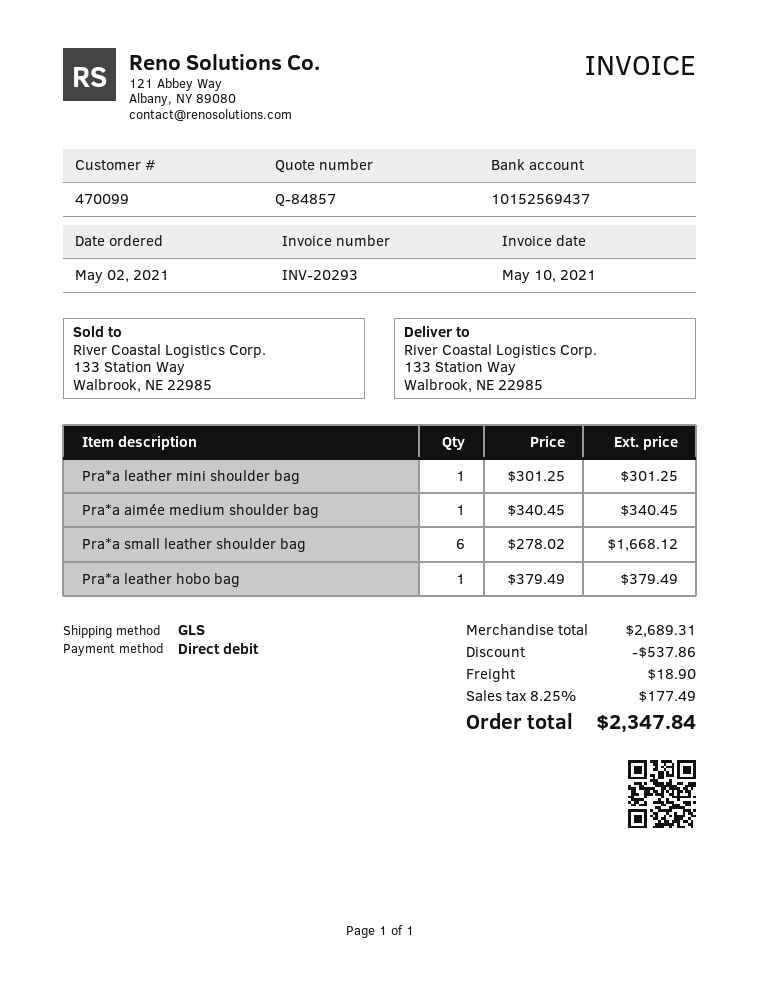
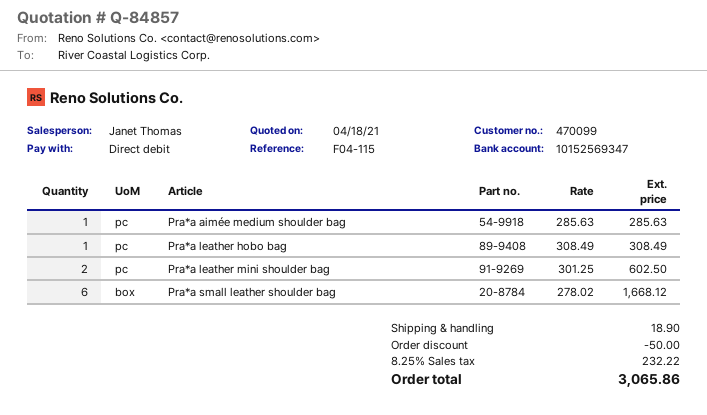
bank account: 10152569437 -> 10152569347
Pra*a leather mini shoulder bag: 1 x 301.25 = 301.25 -> 2 x 301.25 = 602.50
Pra*a aimée medium shoulder bag: 1 x 340.45 = 340.45 -> 1 x 285.63 = 285.63
Pra*a leather hobo bag: 1 x 379.49 = 379.49 -> 1 x 308.49 = 308.49
discount: 537.86 -> 50.00
tax: 8.25% = 177.49 -> 8.25% = 232.22
total: 2347.84 -> 3065.86

